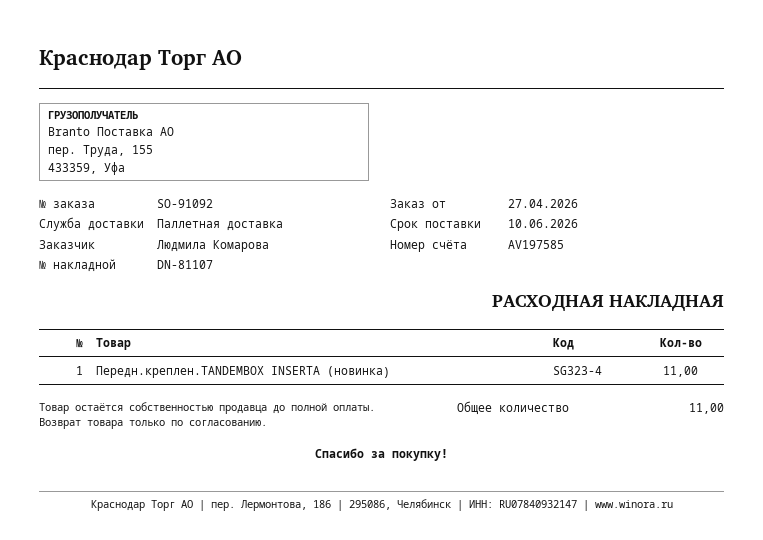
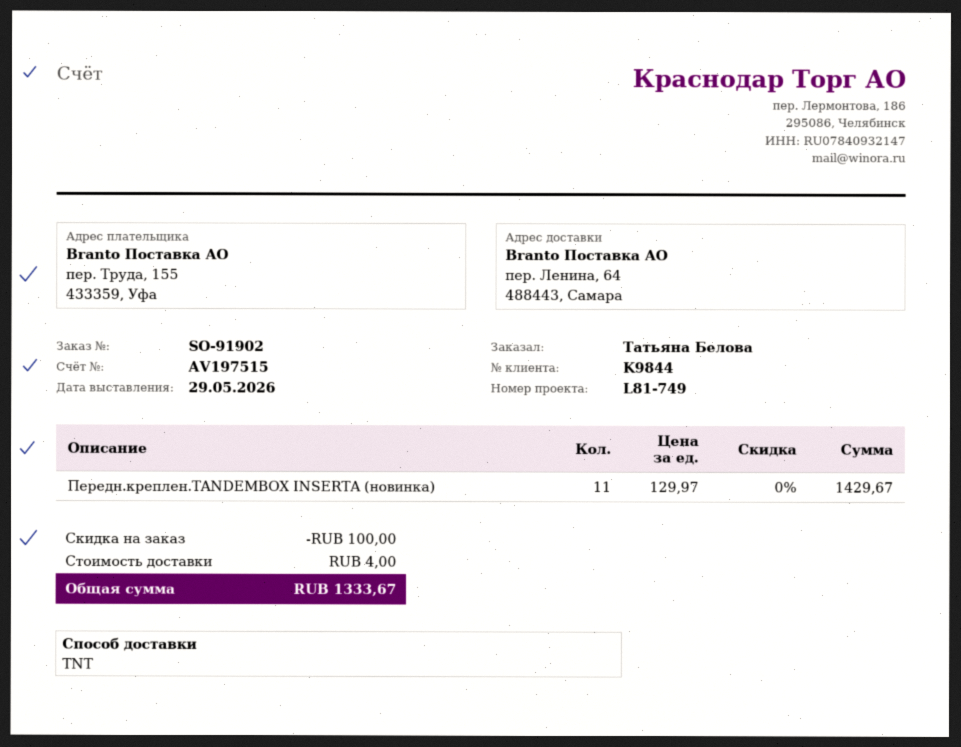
order number: SO-91092 -> SO-91902
invoice number: AV197585 -> AV197515
ordered by: Людмила Комарова -> Татьяна Белова
shipping method: pallet freight -> TNT
ship to: пер. Труда, 155, 433359, Уфа -> пер. Ленина, 64, 488443, Самара

